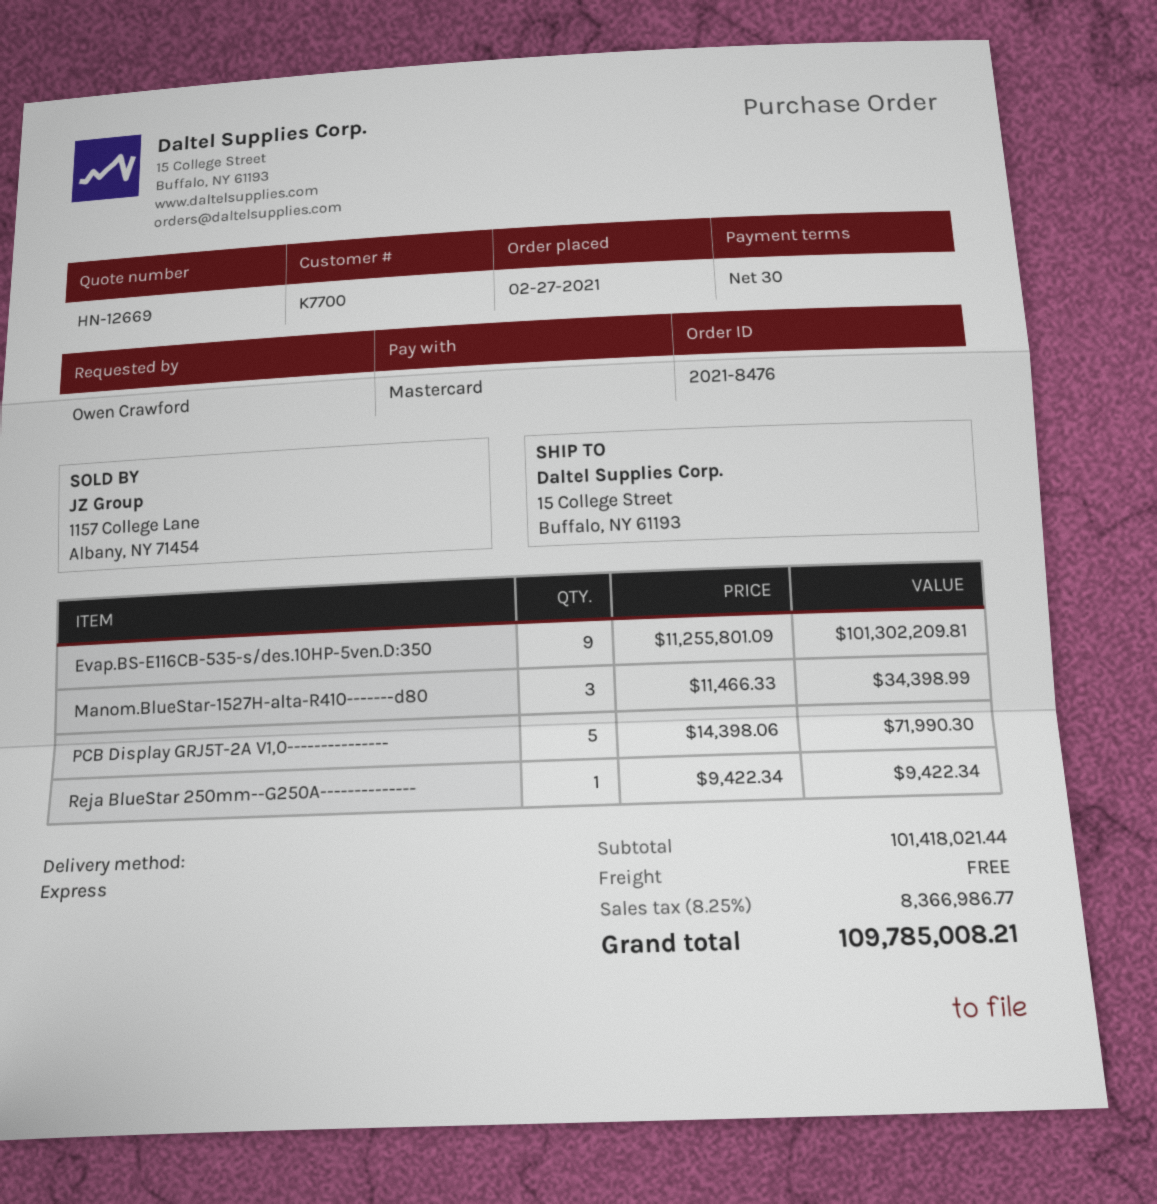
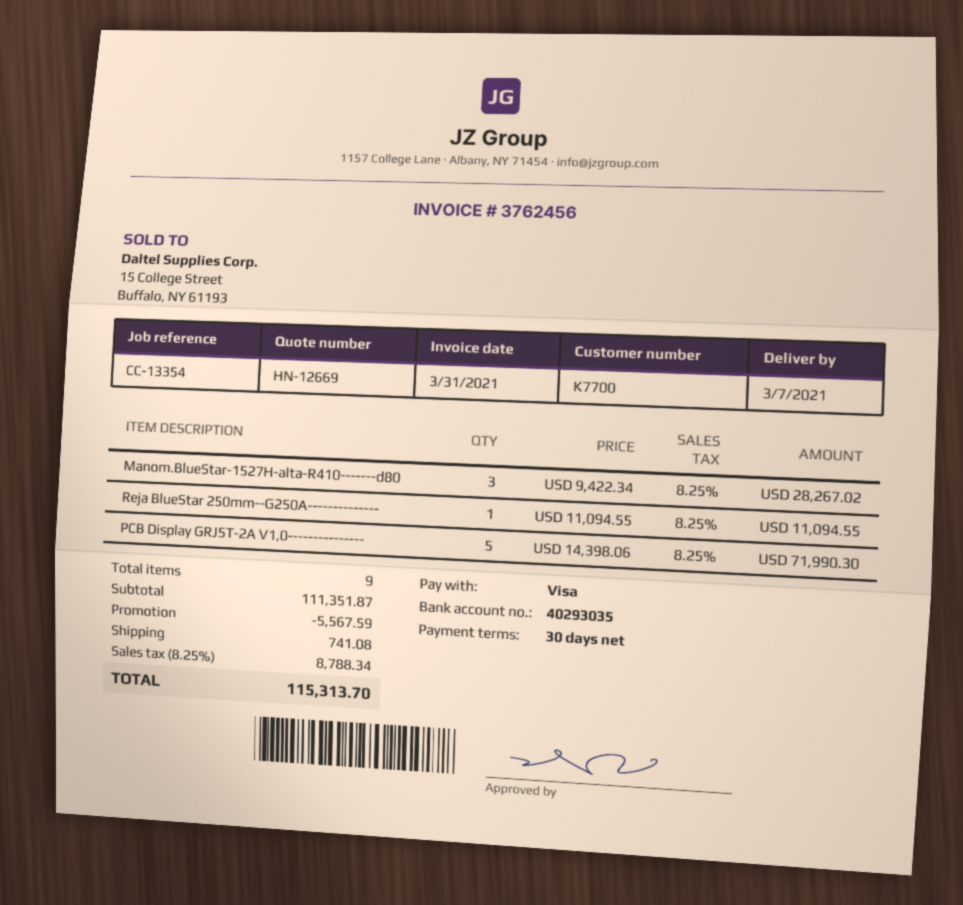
payment method: Mastercard -> Visa
Evap.BS-E116CB-535-s/des.10HP-5ven.D:350: 9 x 11255801.09 = 101302209.81 -> none
Manom.BlueStar-1527H-alta-R410-------d80: 3 x 11466.33 = 34398.99 -> 3 x 9422.34 = 28267.02
Reja BlueStar 250mm--G250A--------------: 1 x 9422.34 = 9422.34 -> 1 x 11094.55 = 11094.55
subtotal: 101418021.44 -> 111351.87
discount: none -> 5567.59
shipping: 0.00 -> 741.08
tax: 8.25% = 8366986.77 -> 8.25% = 8788.34
total: 109785008.21 -> 115313.70

